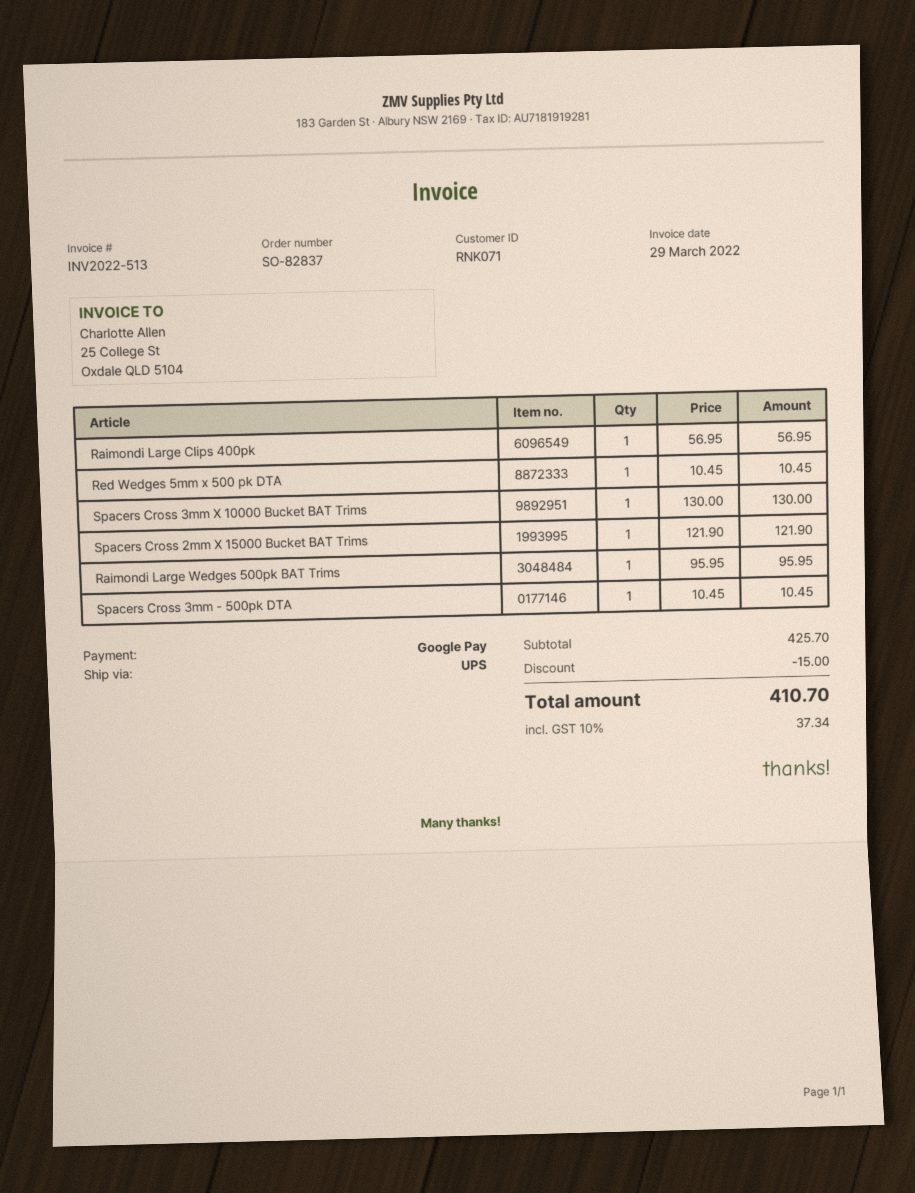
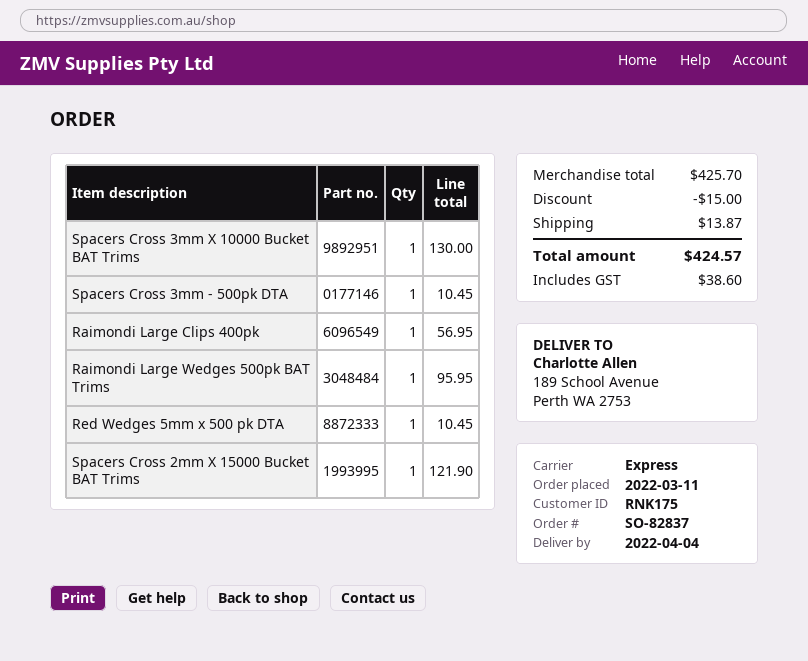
customer number: RNK071 -> RNK175
shipping method: UPS -> express
shipping: none -> 13.87
tax: 37.34 -> 38.60
total: 410.70 -> 424.57

